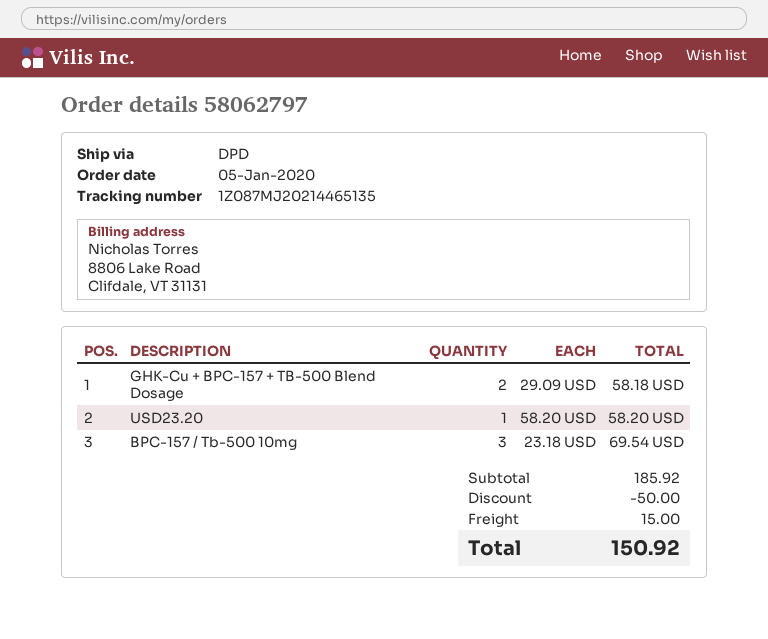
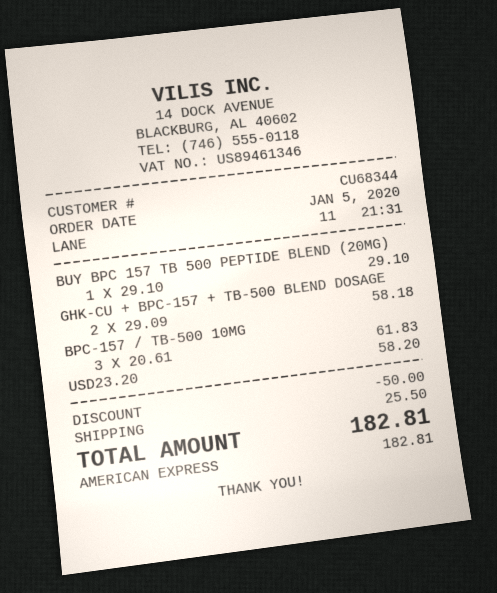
BPC-157 / Tb-500 10mg: 3 x 23.18 = 69.54 -> 3 x 20.61 = 61.83
BUY BPC 157 TB 500 PEPTIDE BLEND (20MG): none -> 1 x 29.10 = 29.10
shipping: 15.00 -> 25.50
total: 150.92 -> 182.81

